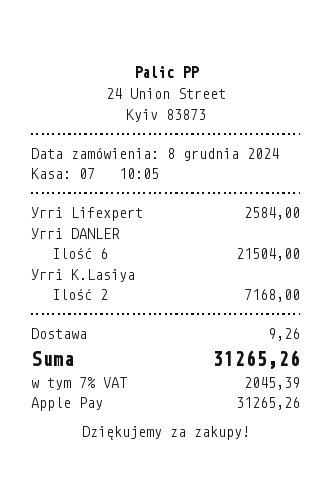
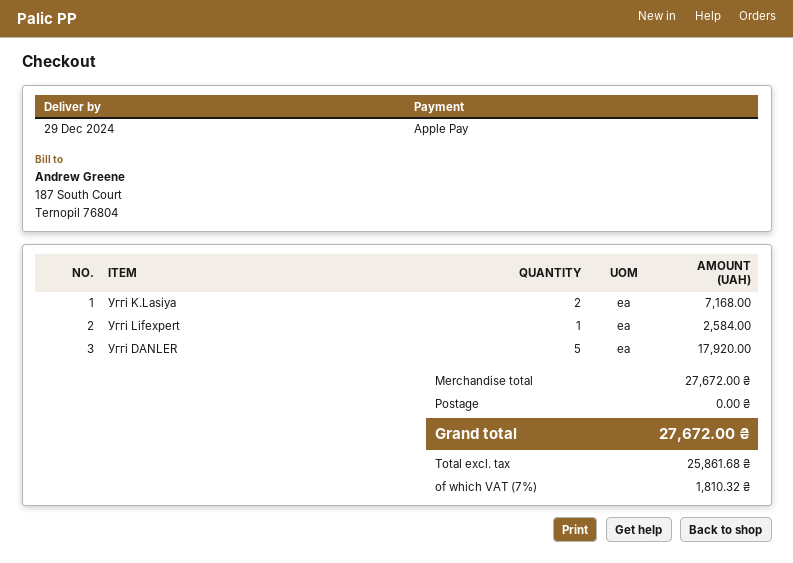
Уггі DANLER: 6 for 21504.00 -> 5 for 17920.00
shipping: 9.26 -> 0.00
tax: 7% = 2045.39 -> 7% = 1810.32
total: 31265.26 -> 27672.00

